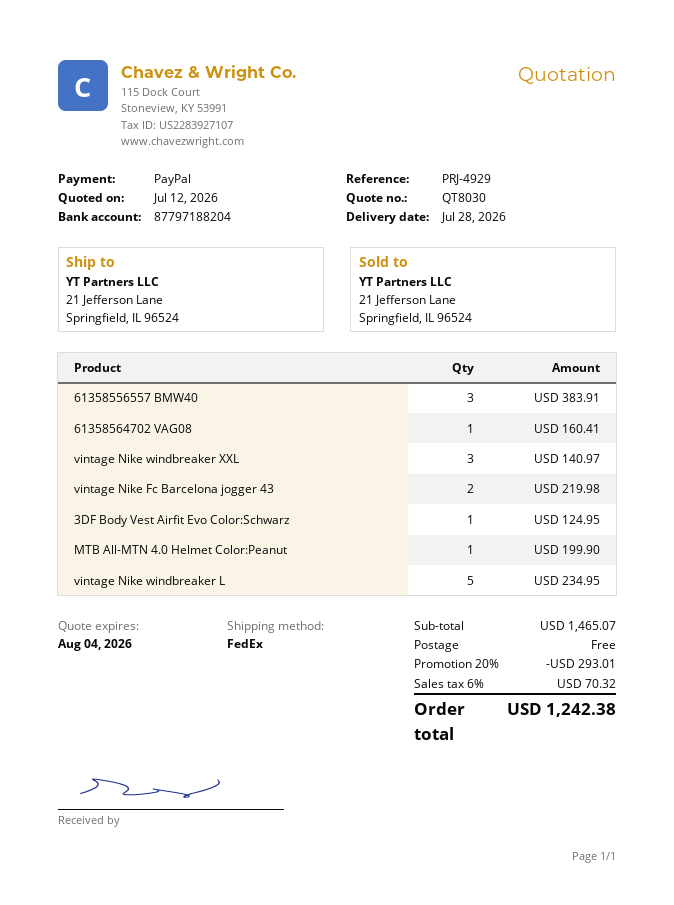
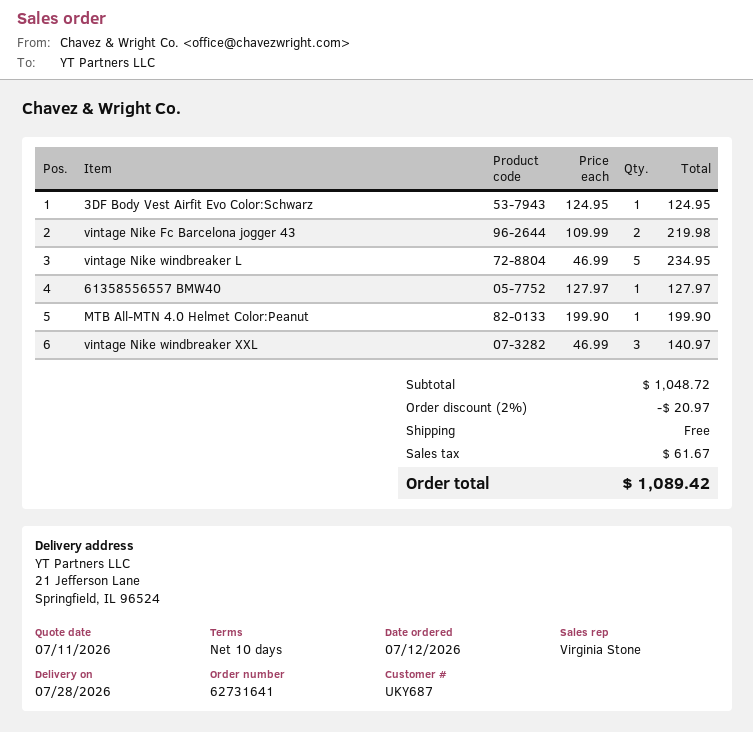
quote date: 2026-07-12 -> 2026-07-11
61358556557 BMW40: 3 for 383.91 -> 1 for 127.97
61358564702 VAG08: 1 for 160.41 -> none
subtotal: 1465.07 -> 1048.72
discount: 20% = 293.01 -> 2% = 20.97
tax: 70.32 -> 61.67
total: 1242.38 -> 1089.42

